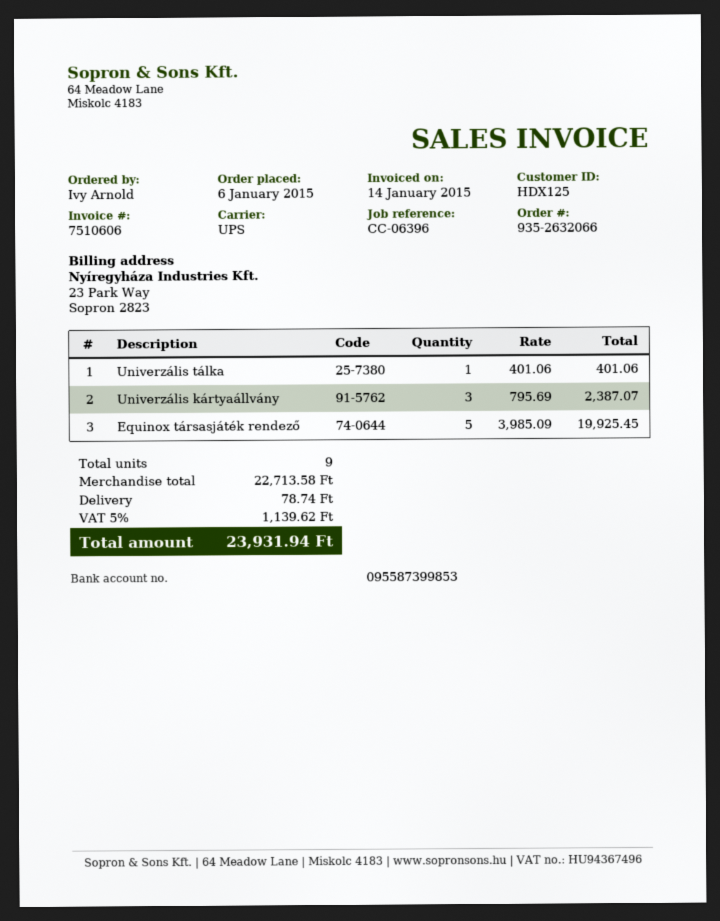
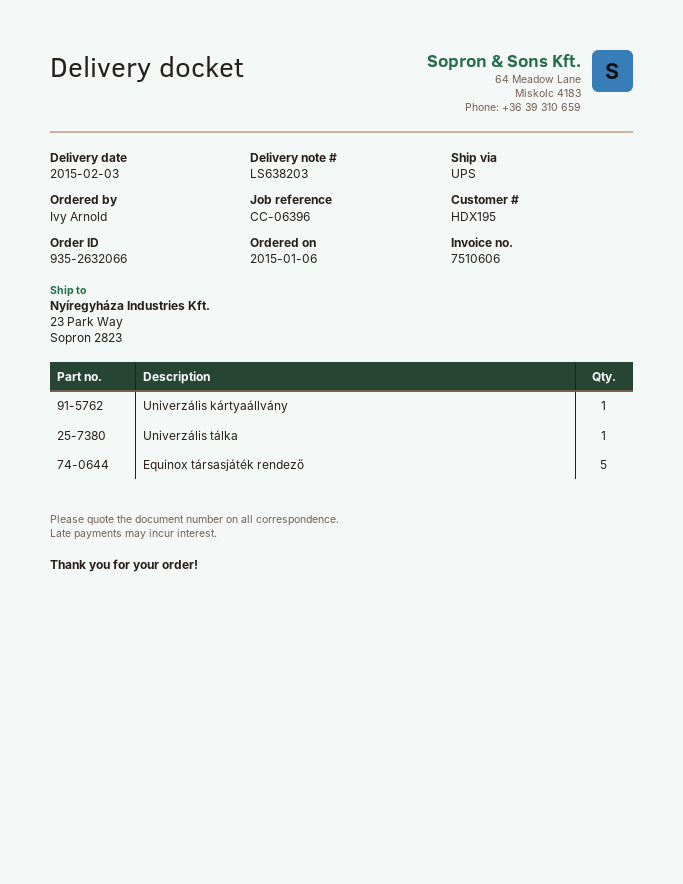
customer number: HDX125 -> HDX195
Univerzális kártyaállvány: 3 -> 1

